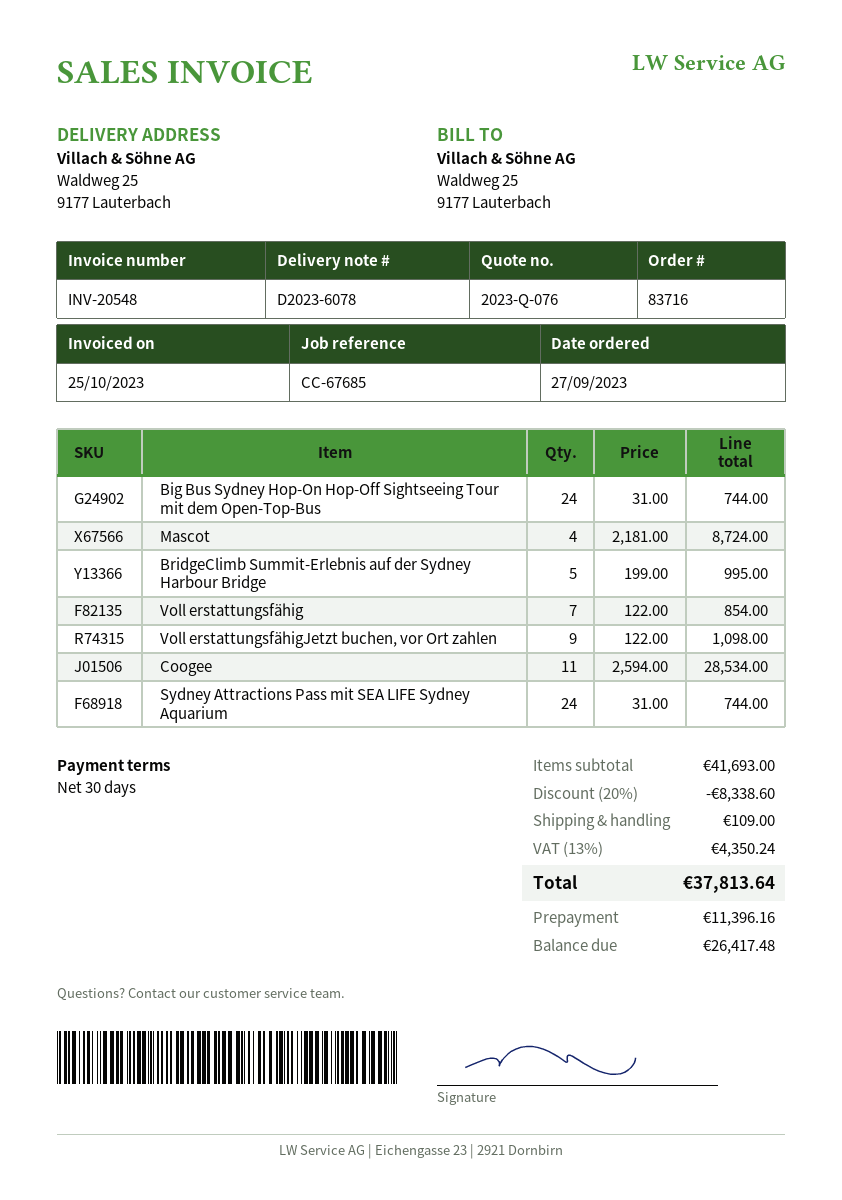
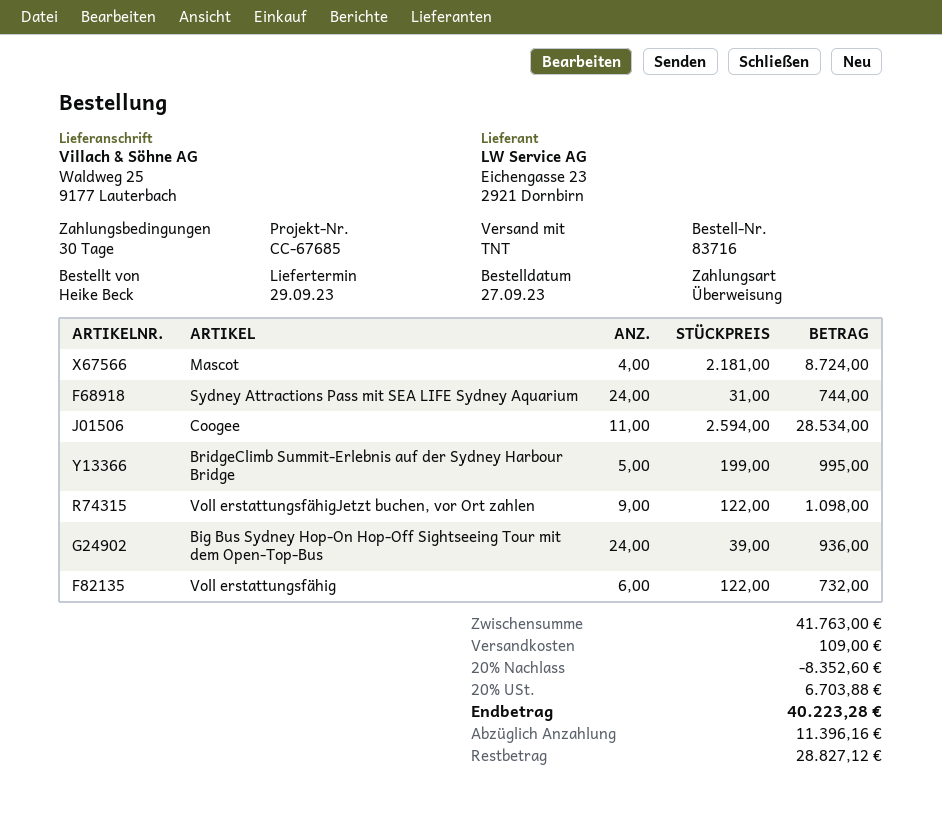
Big Bus Sydney Hop-On Hop-Off Sightseeing Tour mit dem Open-Top-Bus: 24 x 31.00 = 744.00 -> 24 x 39.00 = 936.00
Voll erstattungsfähig: 7 x 122.00 = 854.00 -> 6 x 122.00 = 732.00
subtotal: 41693.00 -> 41763.00
discount: 20% = 8338.60 -> 20% = 8352.60
tax: 13% = 4350.24 -> 20% = 6703.88
total: 37813.64 -> 40223.28
balance: 26417.48 -> 28827.12

